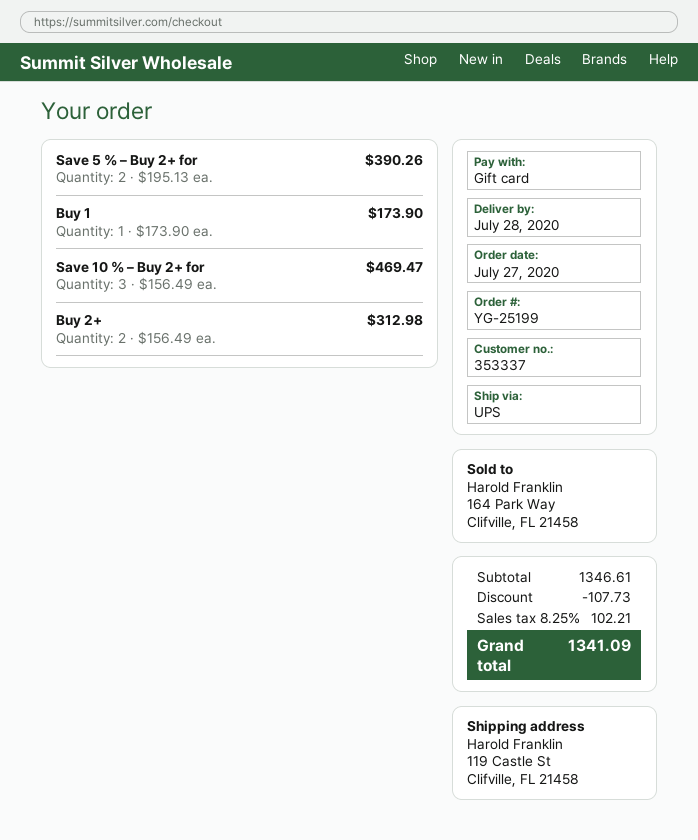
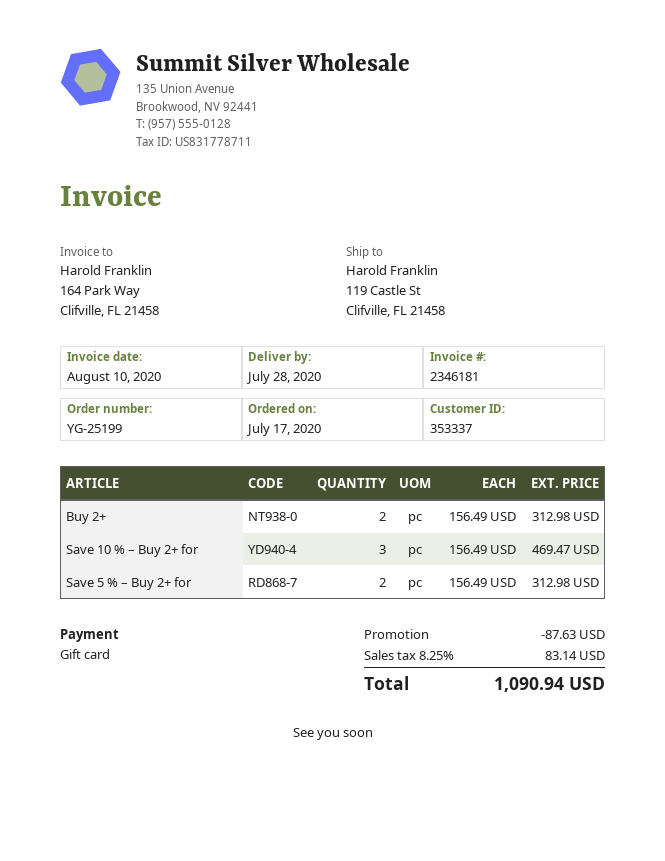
order date: 2020-07-27 -> 2020-07-17
Save 5 % – Buy 2+ for: 2 x 195.13 = 390.26 -> 2 x 156.49 = 312.98
Buy 1: 1 x 173.90 = 173.90 -> none
discount: 107.73 -> 87.63
tax: 8.25% = 102.21 -> 8.25% = 83.14
total: 1341.09 -> 1090.94

